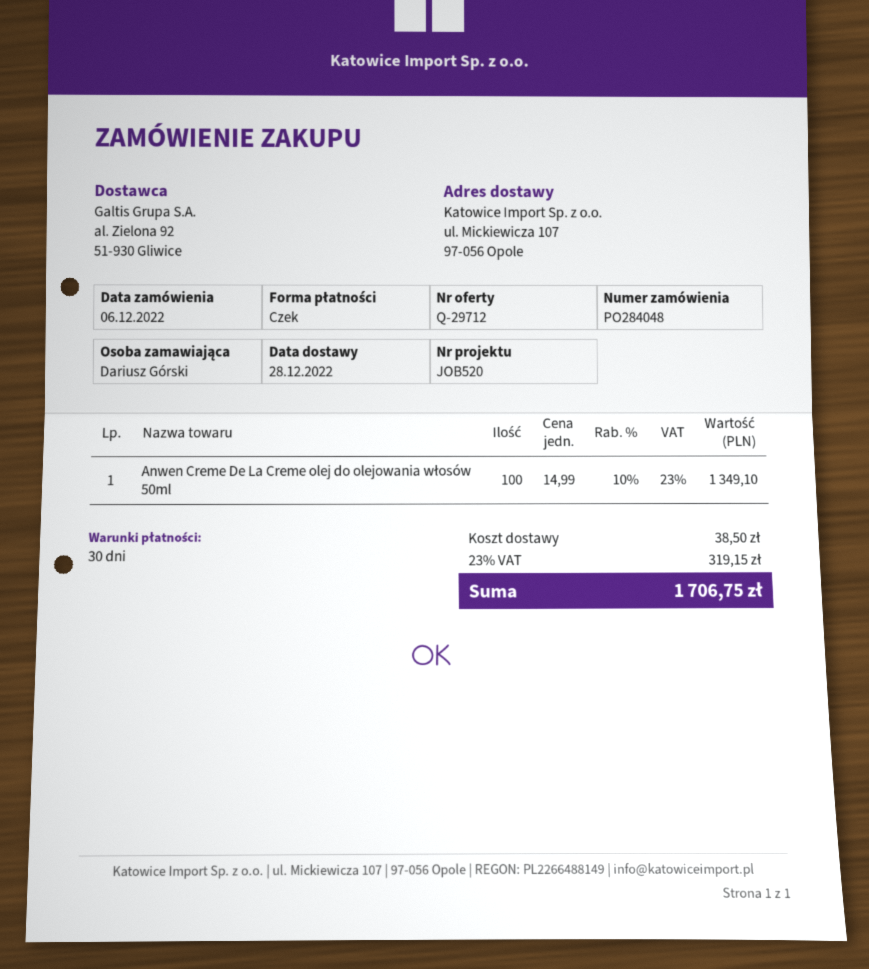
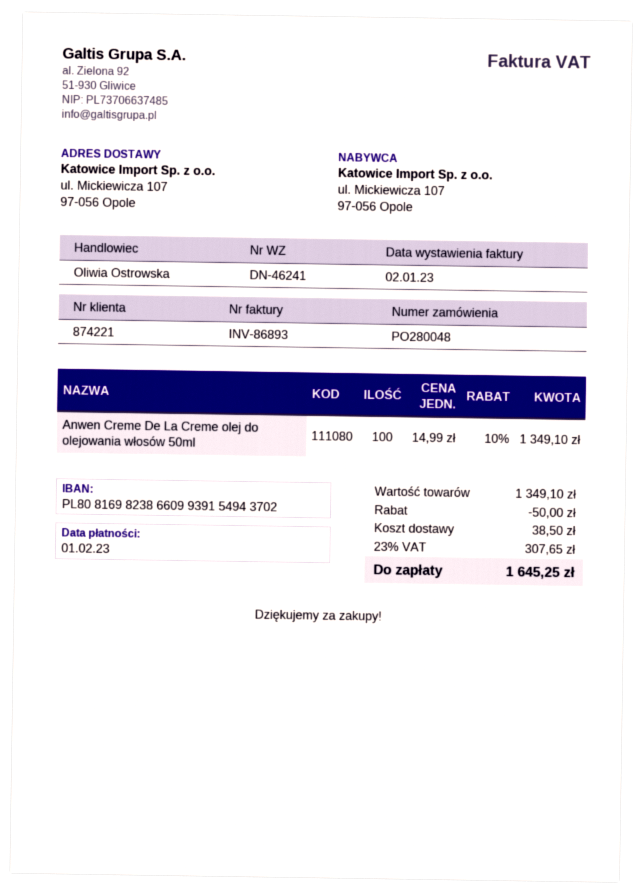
order number: PO284048 -> PO280048
discount: none -> 50.00
tax: 23% = 319.15 -> 23% = 307.65
total: 1706.75 -> 1645.25

